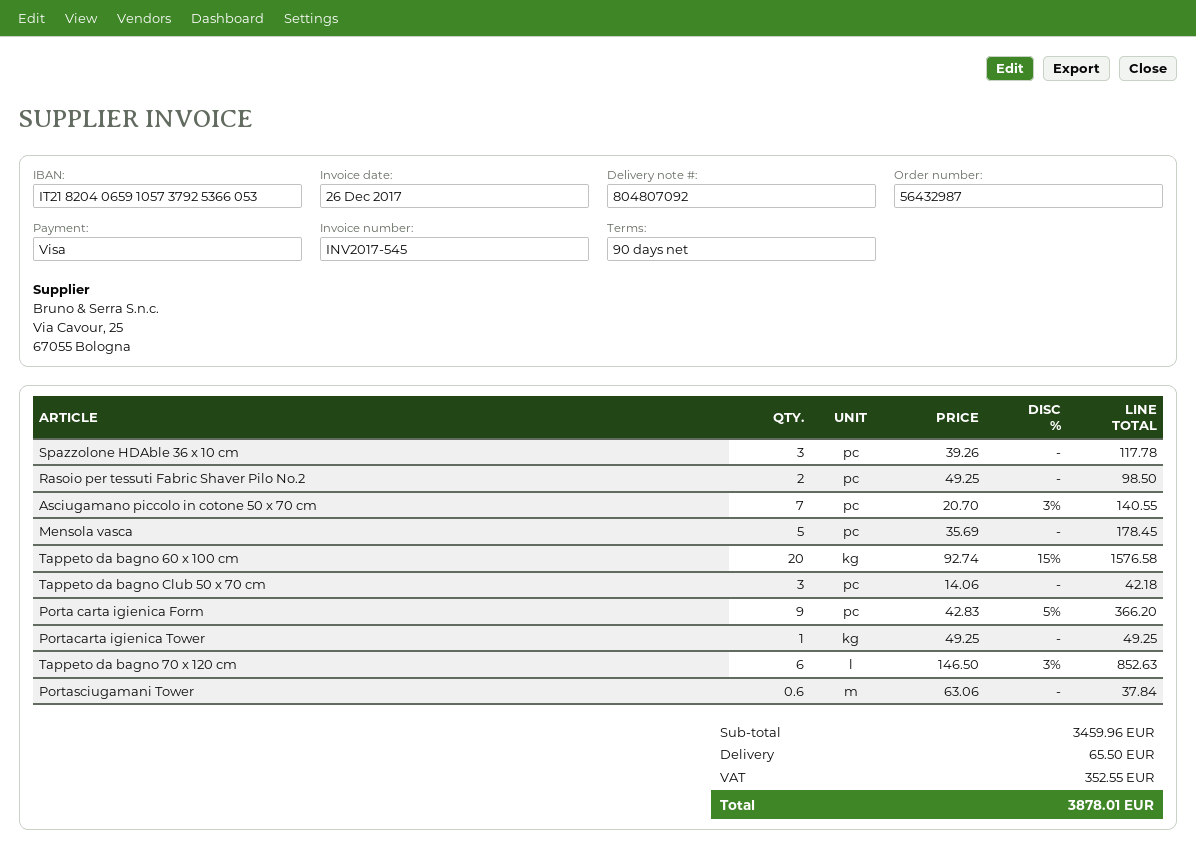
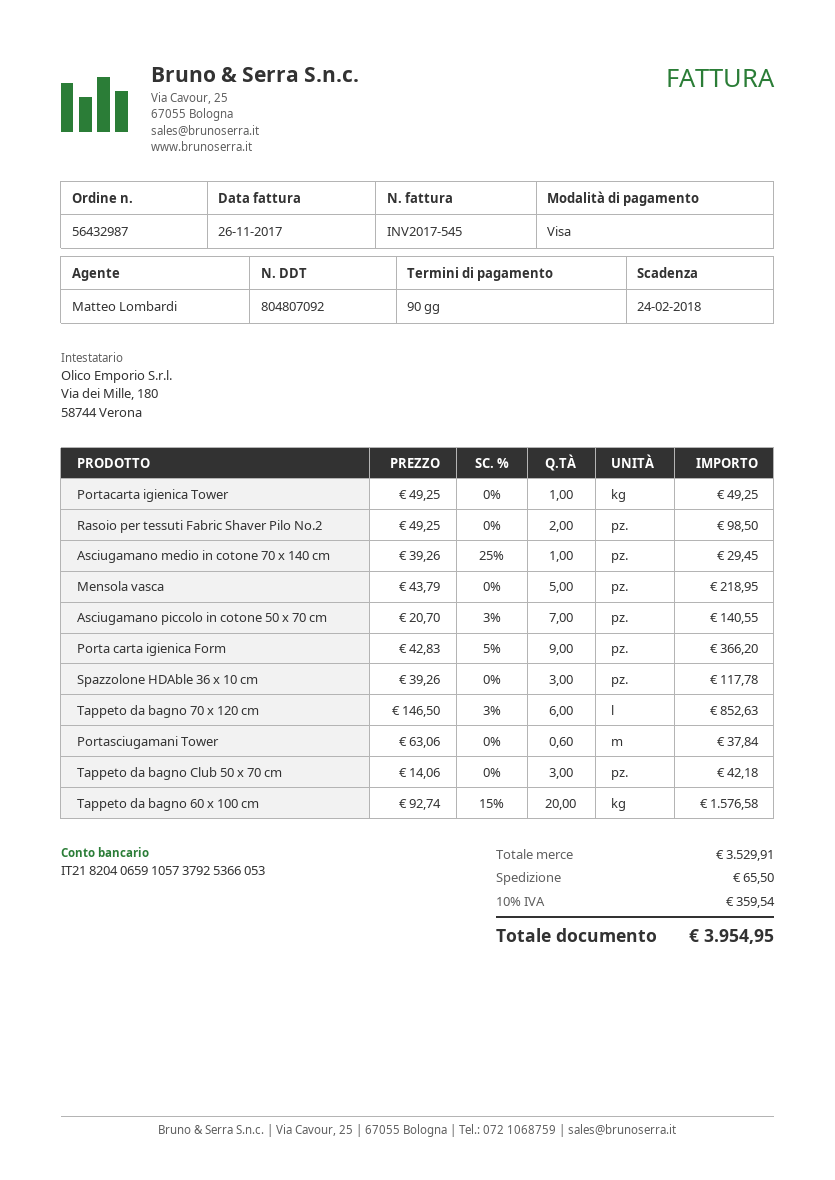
invoice date: 2017-12-26 -> 2017-11-26
Mensola vasca: 5 x 35.69 = 178.45 -> 5 x 43.79 = 218.95
Asciugamano medio in cotone 70 x 140 cm: none -> 1 x 39.26 - 25% = 29.45
subtotal: 3459.96 -> 3529.91
tax: 352.55 -> 359.54
total: 3878.01 -> 3954.95

